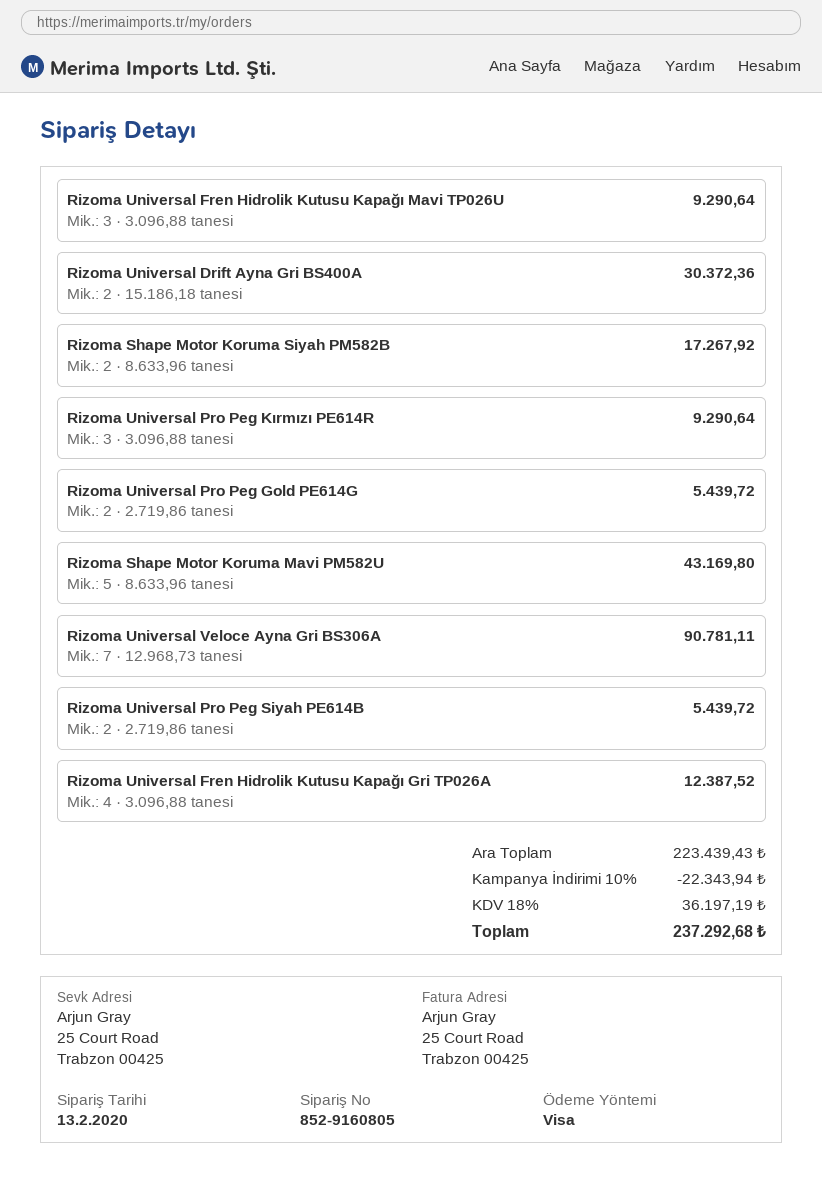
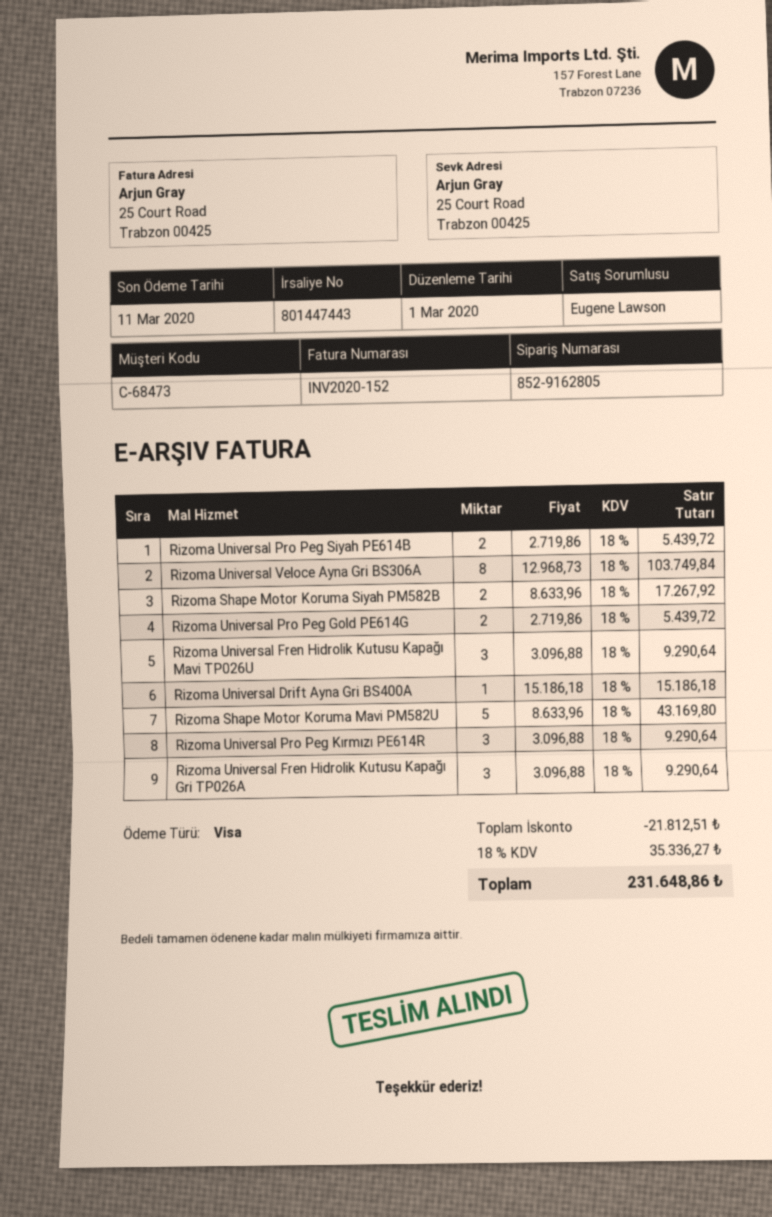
order number: 852-9160805 -> 852-9162805
Rizoma Universal Drift Ayna Gri BS400A: 2 x 15186.18 = 30372.36 -> 1 x 15186.18 = 15186.18
Rizoma Universal Veloce Ayna Gri BS306A: 7 x 12968.73 = 90781.11 -> 8 x 12968.73 = 103749.84
Rizoma Universal Fren Hidrolik Kutusu Kapağı Gri TP026A: 4 x 3096.88 = 12387.52 -> 3 x 3096.88 = 9290.64
discount: 22343.94 -> 21812.51
tax: 18% = 36197.19 -> 18% = 35336.27
total: 237292.68 -> 231648.86

